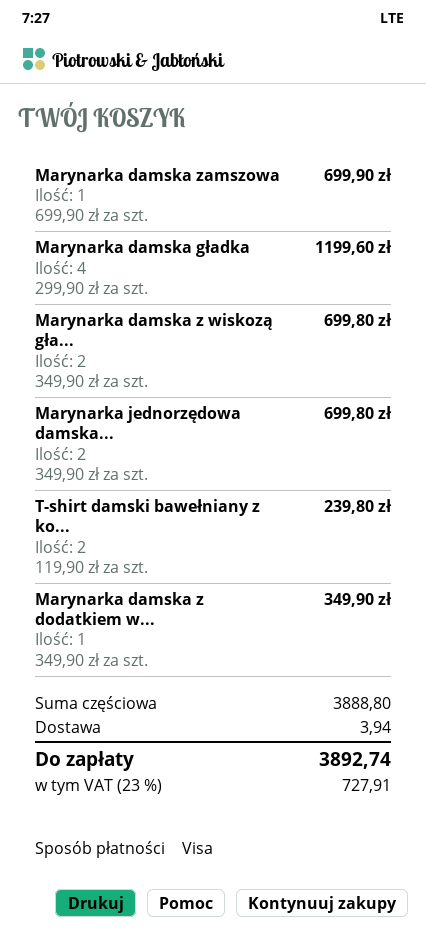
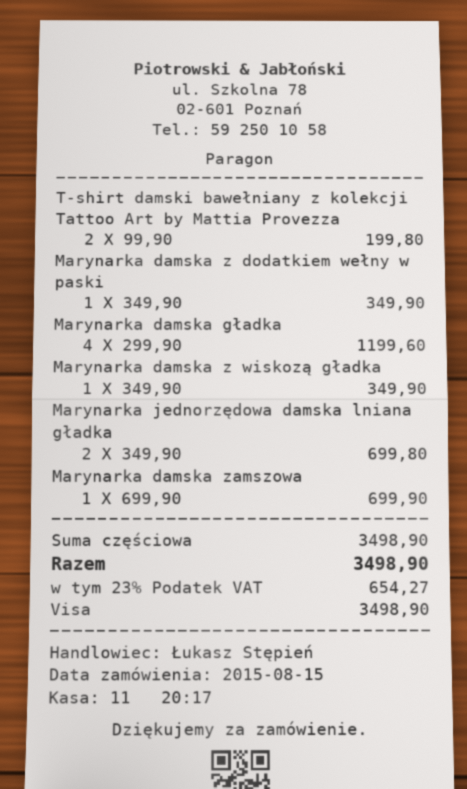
Marynarka damska z wiskozą gła...: 2 x 349.90 = 699.80 -> 1 x 349.90 = 349.90
T-shirt damski bawełniany z ko...: 2 x 119.90 = 239.80 -> 2 x 99.90 = 199.80
subtotal: 3888.80 -> 3498.90
shipping: 3.94 -> none
tax: 23% = 727.91 -> 23% = 654.27
total: 3892.74 -> 3498.90

